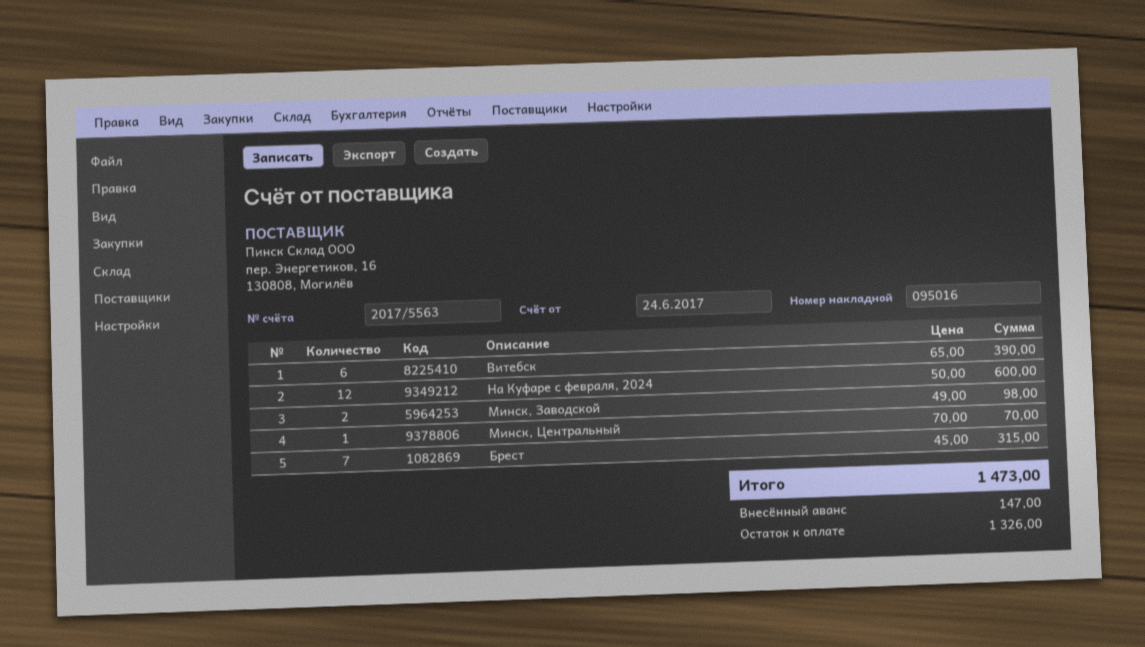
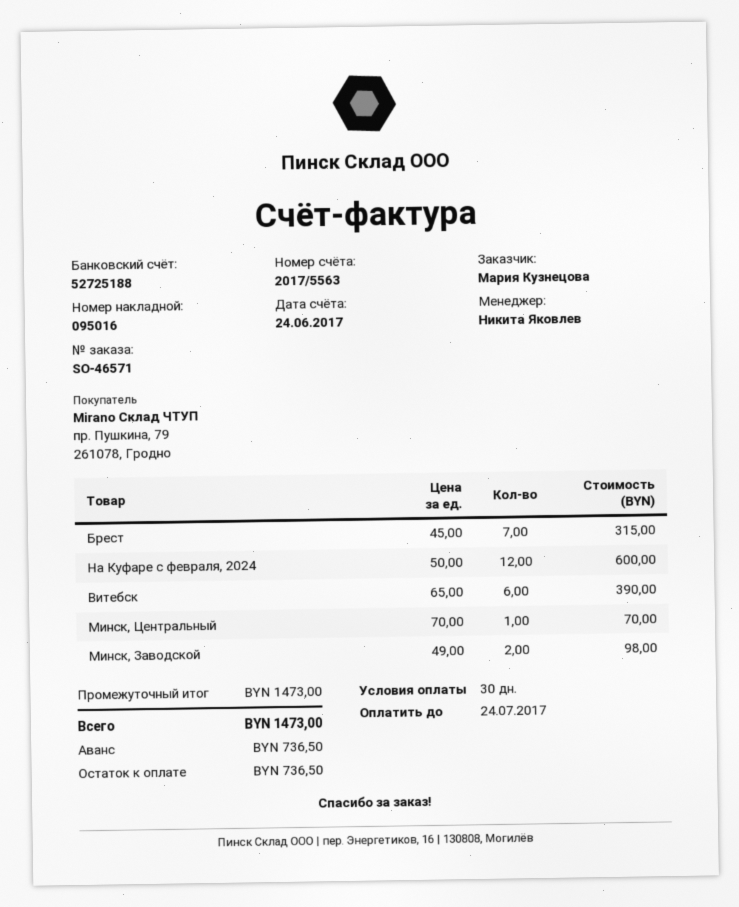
deposit: 147.00 -> 736.50
balance: 1326.00 -> 736.50

